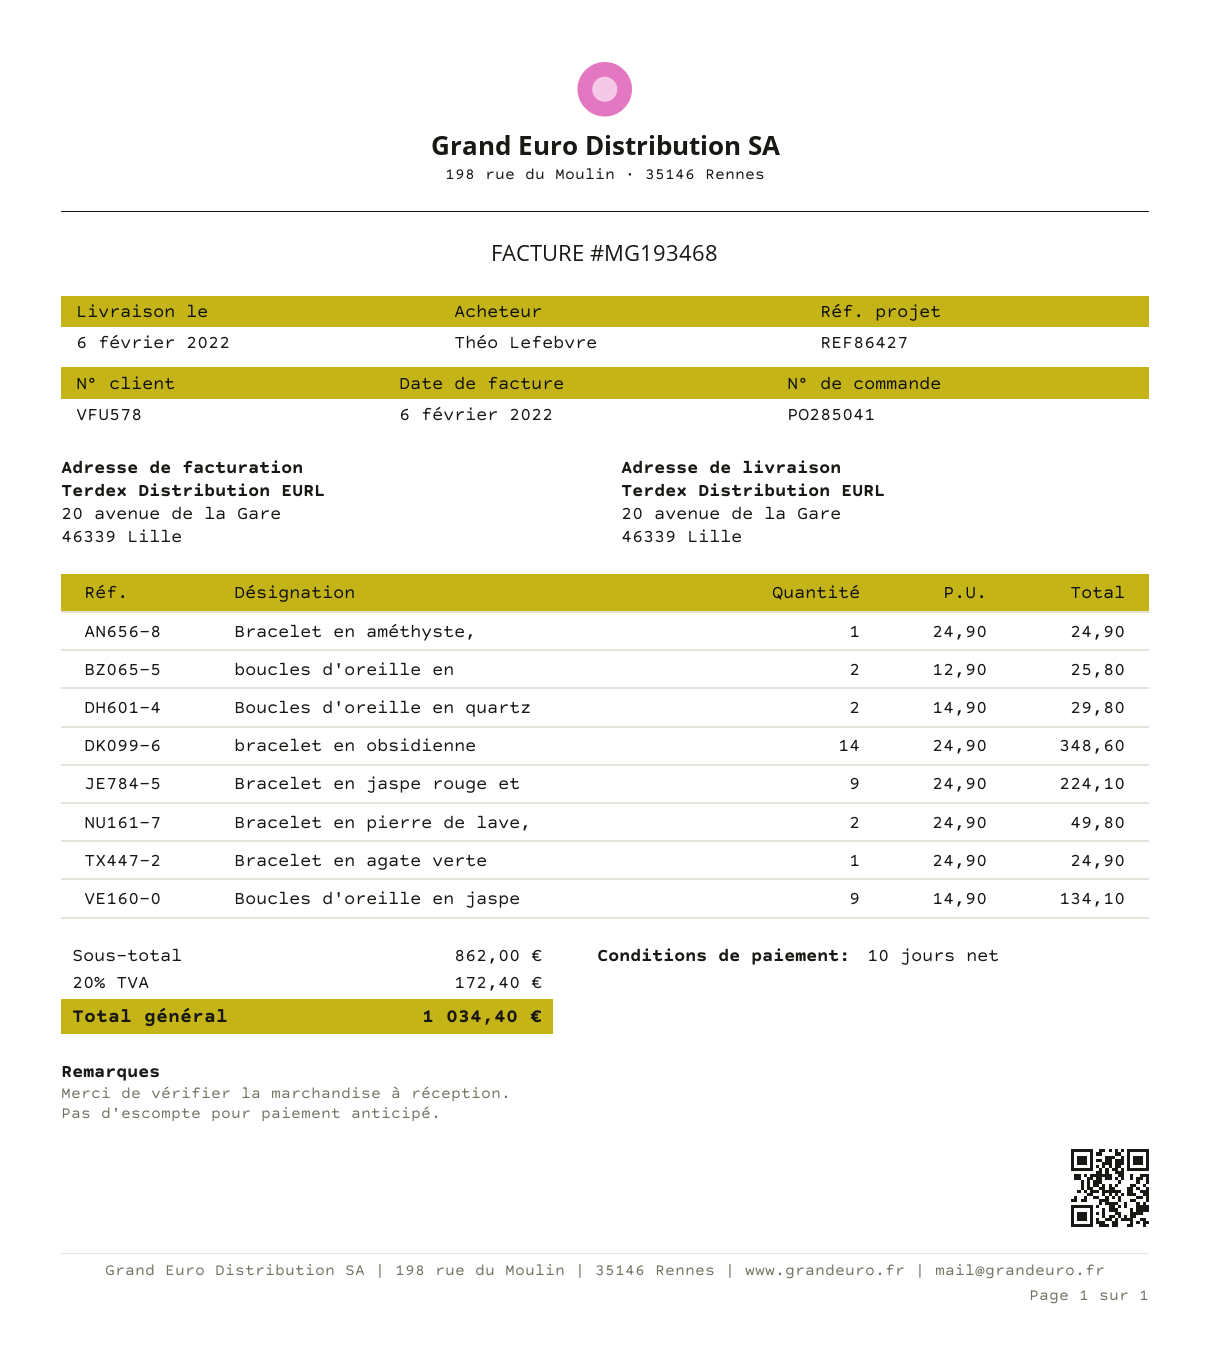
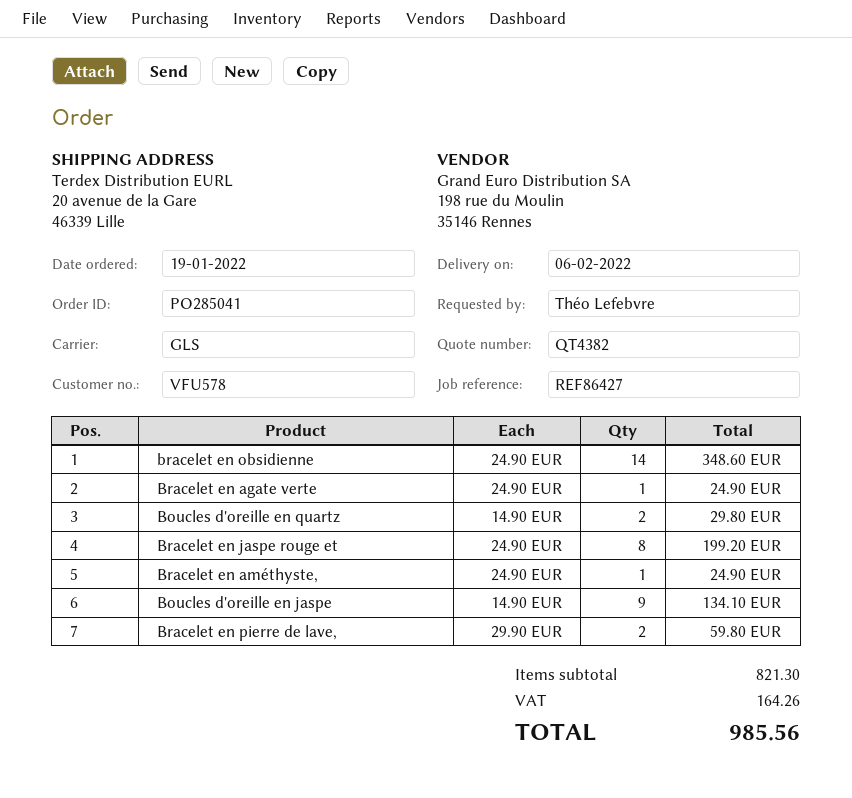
boucles d'oreille en: 2 x 12.90 = 25.80 -> none
Bracelet en jaspe rouge et: 9 x 24.90 = 224.10 -> 8 x 24.90 = 199.20
Bracelet en pierre de lave,: 2 x 24.90 = 49.80 -> 2 x 29.90 = 59.80
subtotal: 862.00 -> 821.30
tax: 172.40 -> 164.26
total: 1034.40 -> 985.56

